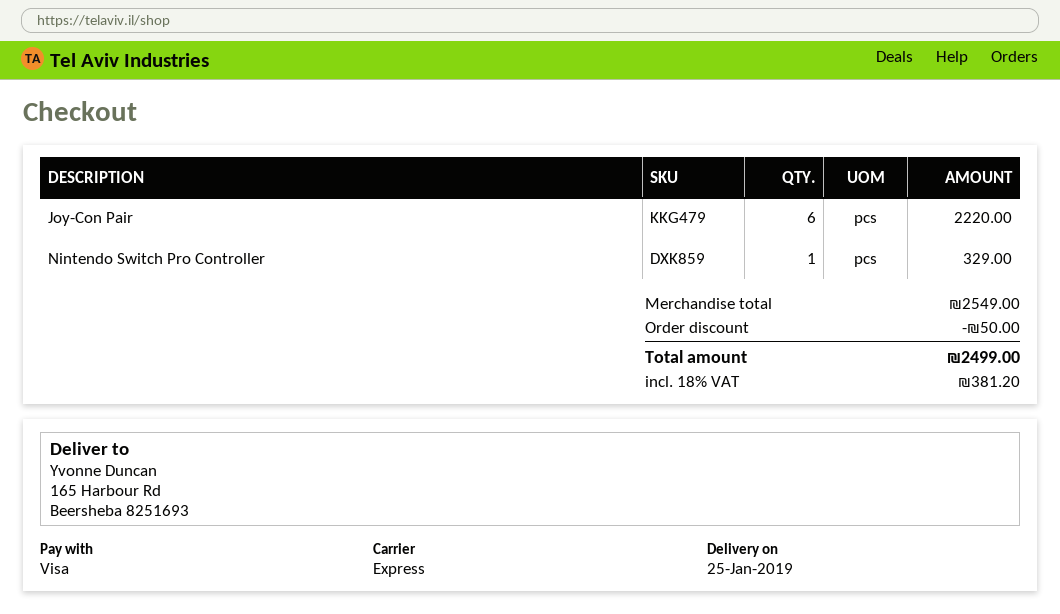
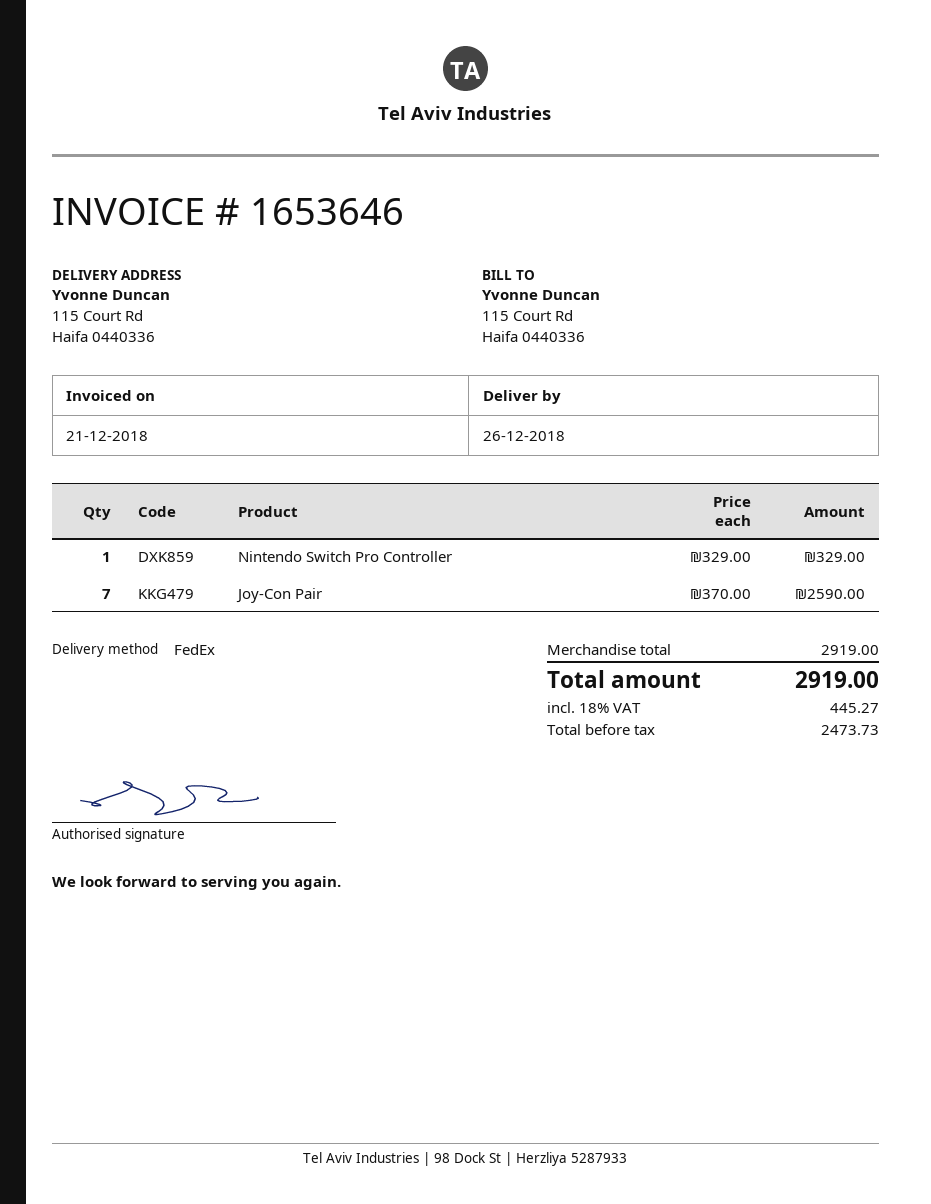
delivery date: 2019-01-25 -> 2018-12-26
shipping method: express -> FedEx
ship to: 165 Harbour Rd, Beersheba 8251693 -> 115 Court Rd, Haifa 0440336
Joy-Con Pair: 6 for 2220.00 -> 7 for 2590.00
subtotal: 2549.00 -> 2919.00
discount: 50.00 -> none
tax: 18% = 381.20 -> 18% = 445.27
total: 2499.00 -> 2919.00

